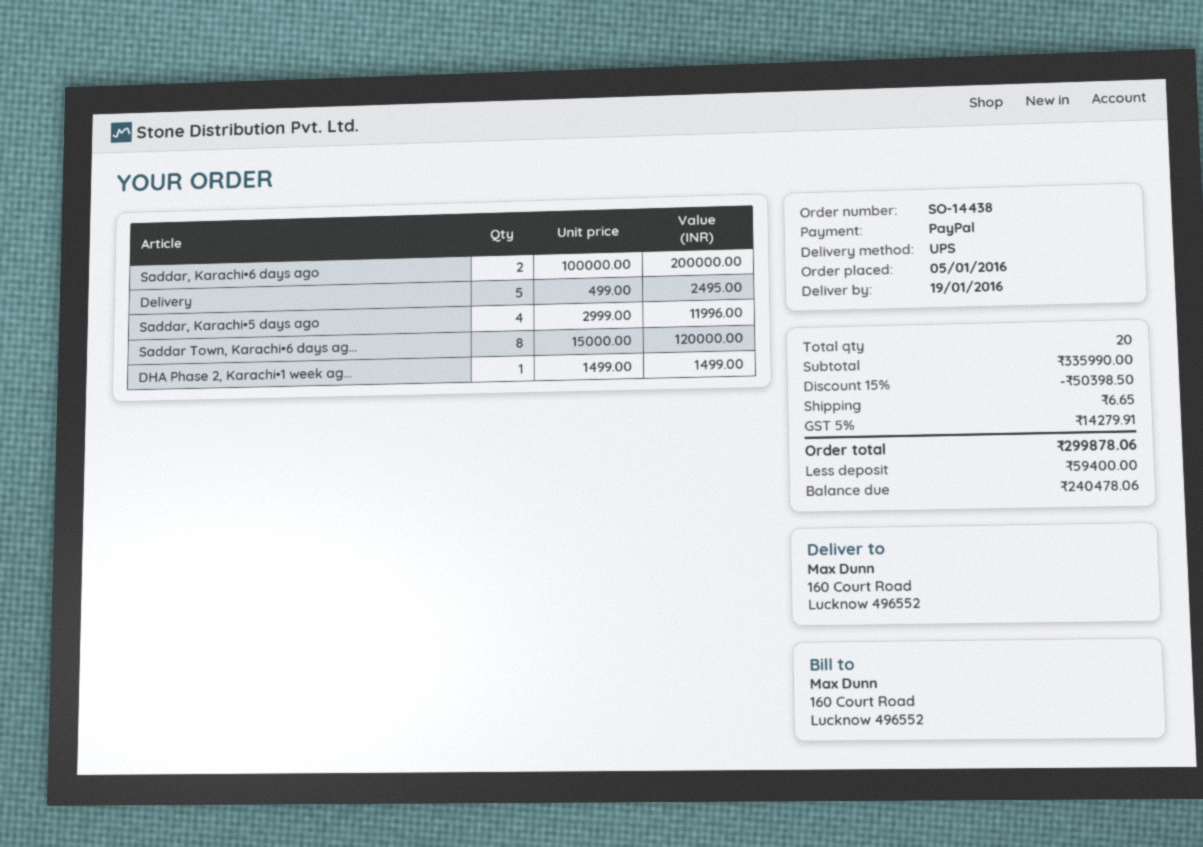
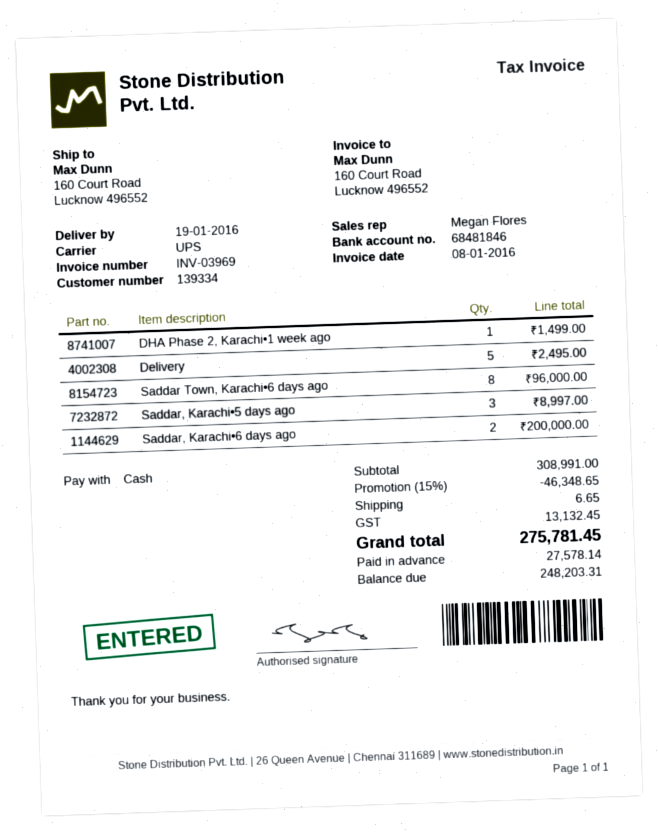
payment method: PayPal -> cash
Saddar, Karachi•5 days ago: 4 for 11996.00 -> 3 for 8997.00
Saddar Town, Karachi•6 days ag...: 8 for 120000.00 -> 8 for 96000.00
subtotal: 335990.00 -> 308991.00
discount: 15% = 50398.50 -> 15% = 46348.65
tax: 14279.91 -> 13132.45
total: 299878.06 -> 275781.45
deposit: 59400.00 -> 27578.14
balance: 240478.06 -> 248203.31

